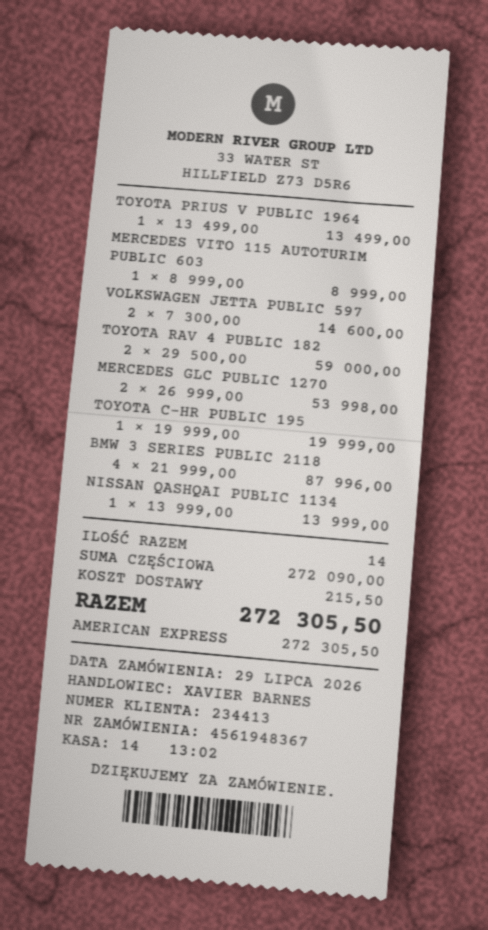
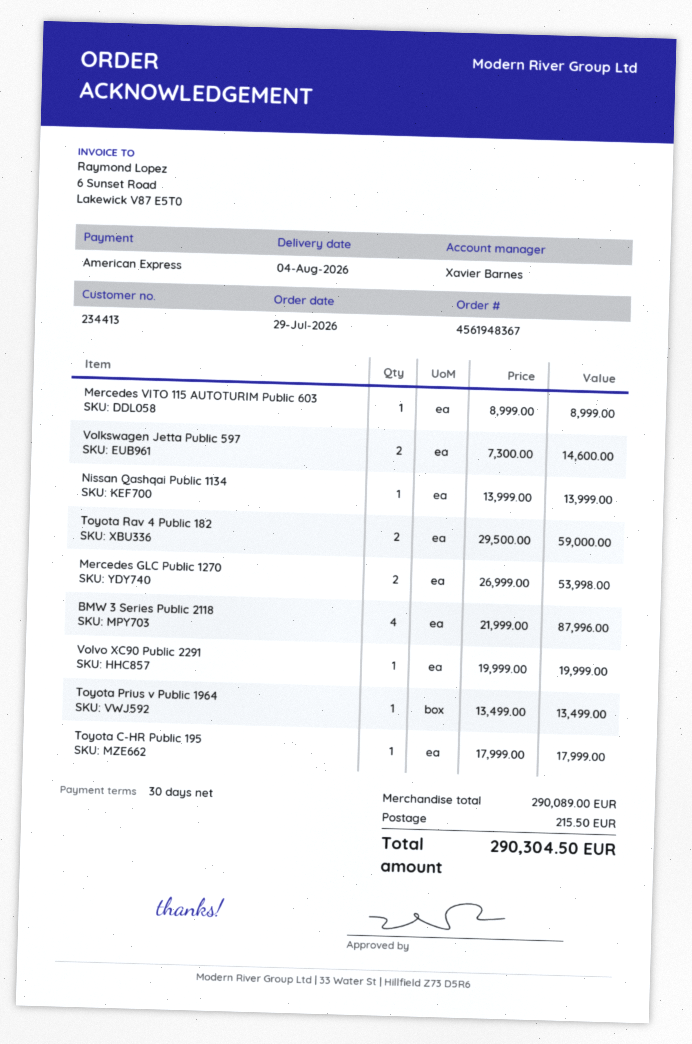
TOYOTA C-HR PUBLIC 195: 1 x 19999.00 = 19999.00 -> 1 x 17999.00 = 17999.00
Volvo XC90 Public 2291: none -> 1 x 19999.00 = 19999.00
subtotal: 272090.00 -> 290089.00
total: 272305.50 -> 290304.50

